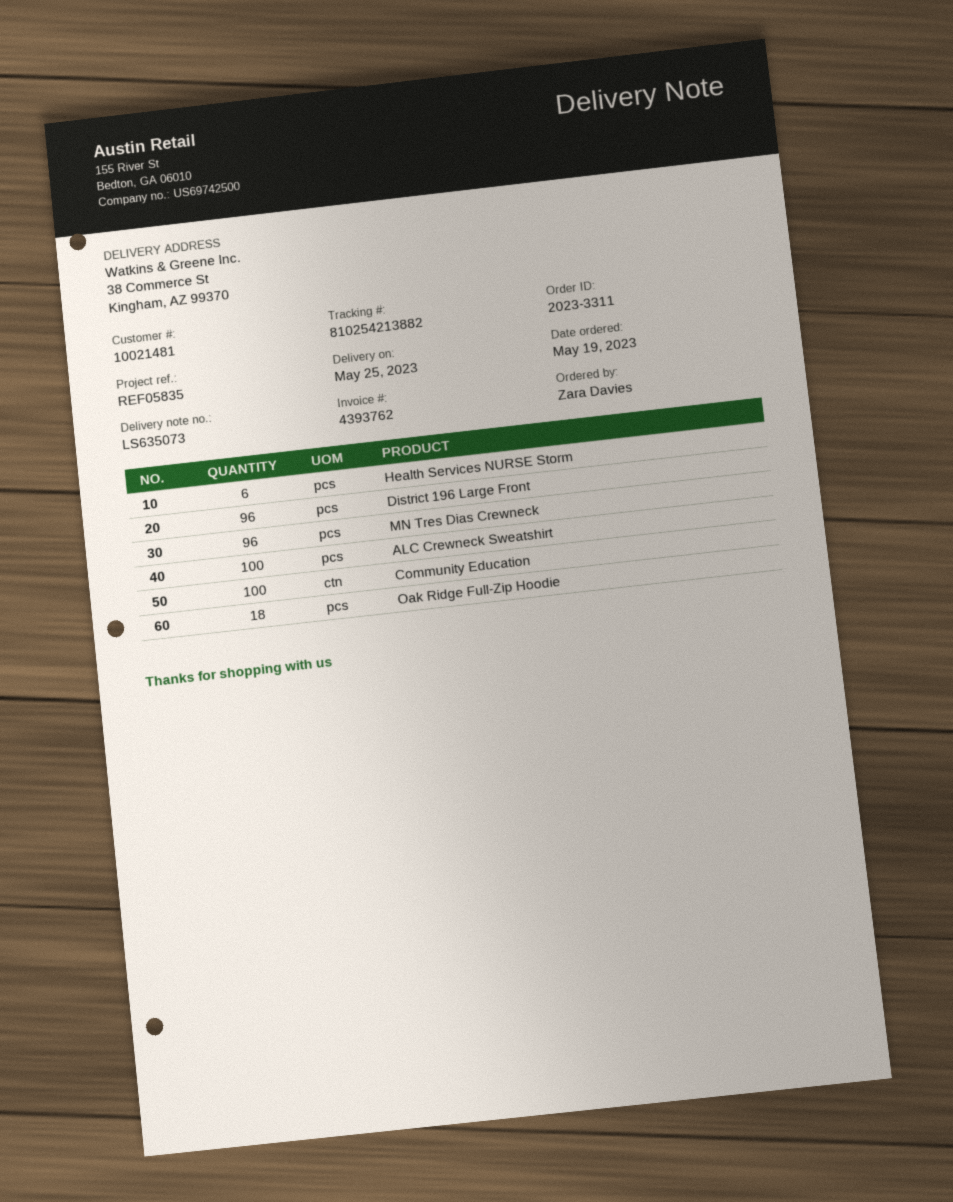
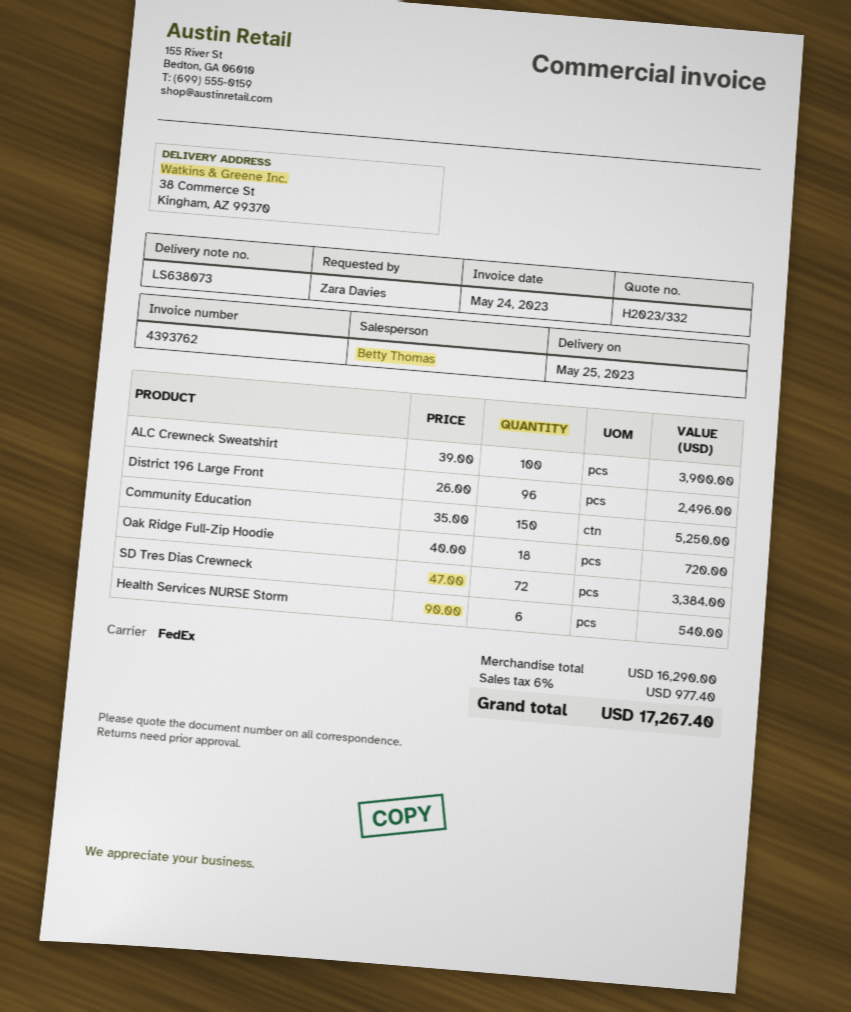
delivery note number: LS635073 -> LS638073
MN Tres Dias Crewneck: 96 -> none
Community Education: 100 -> 150
SD Tres Dias Crewneck: none -> 72

